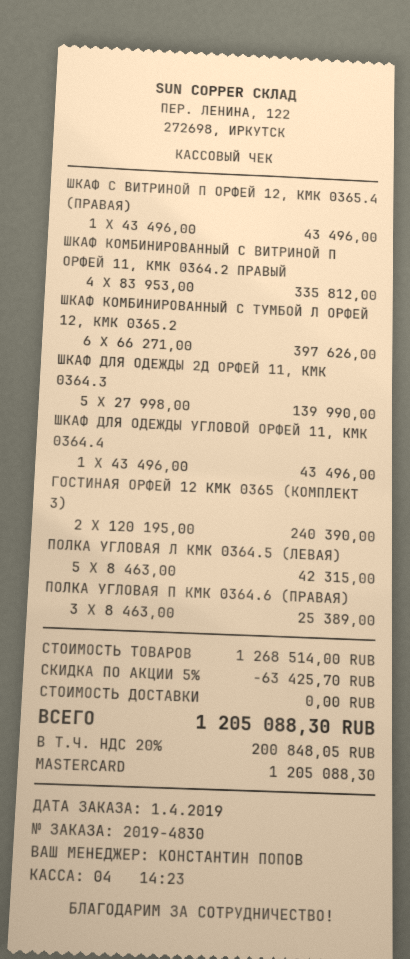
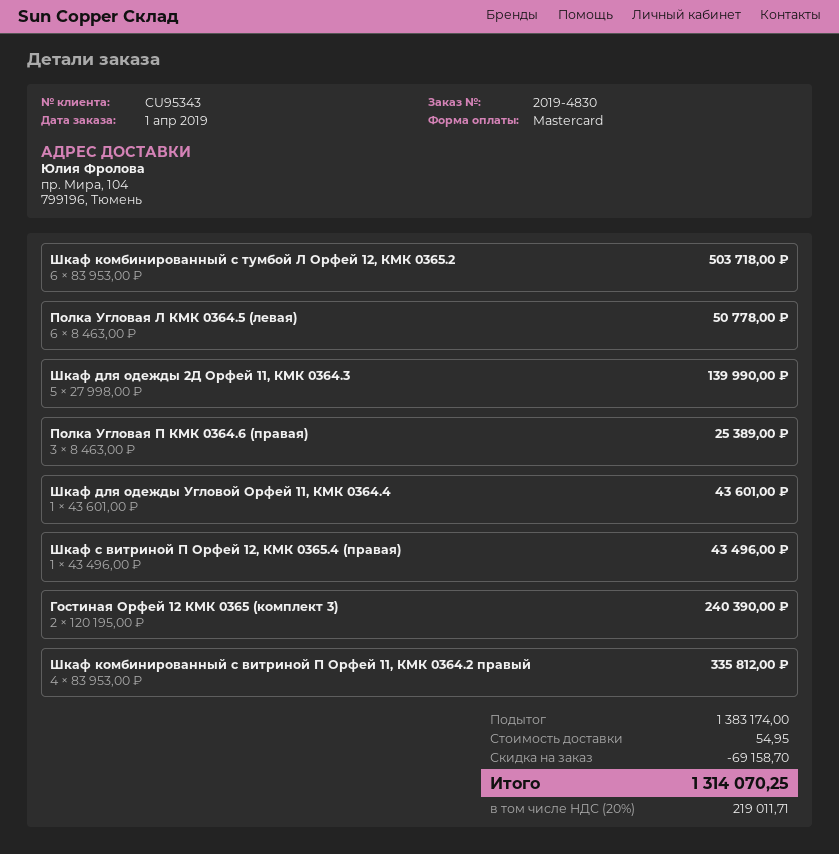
ШКАФ КОМБИНИРОВАННЫЙ С ТУМБОЙ Л ОРФЕЙ 12, КМК 0365.2: 6 x 66271.00 = 397626.00 -> 6 x 83953.00 = 503718.00
ШКАФ ДЛЯ ОДЕЖДЫ УГЛОВОЙ ОРФЕЙ 11, КМК 0364.4: 1 x 43496.00 = 43496.00 -> 1 x 43601.00 = 43601.00
ПОЛКА УГЛОВАЯ Л КМК 0364.5 (ЛЕВАЯ): 5 x 8463.00 = 42315.00 -> 6 x 8463.00 = 50778.00
subtotal: 1268514.00 -> 1383174.00
discount: 63425.70 -> 69158.70
shipping: 0.00 -> 54.95
tax: 20% = 200848.05 -> 20% = 219011.71
total: 1205088.30 -> 1314070.25

